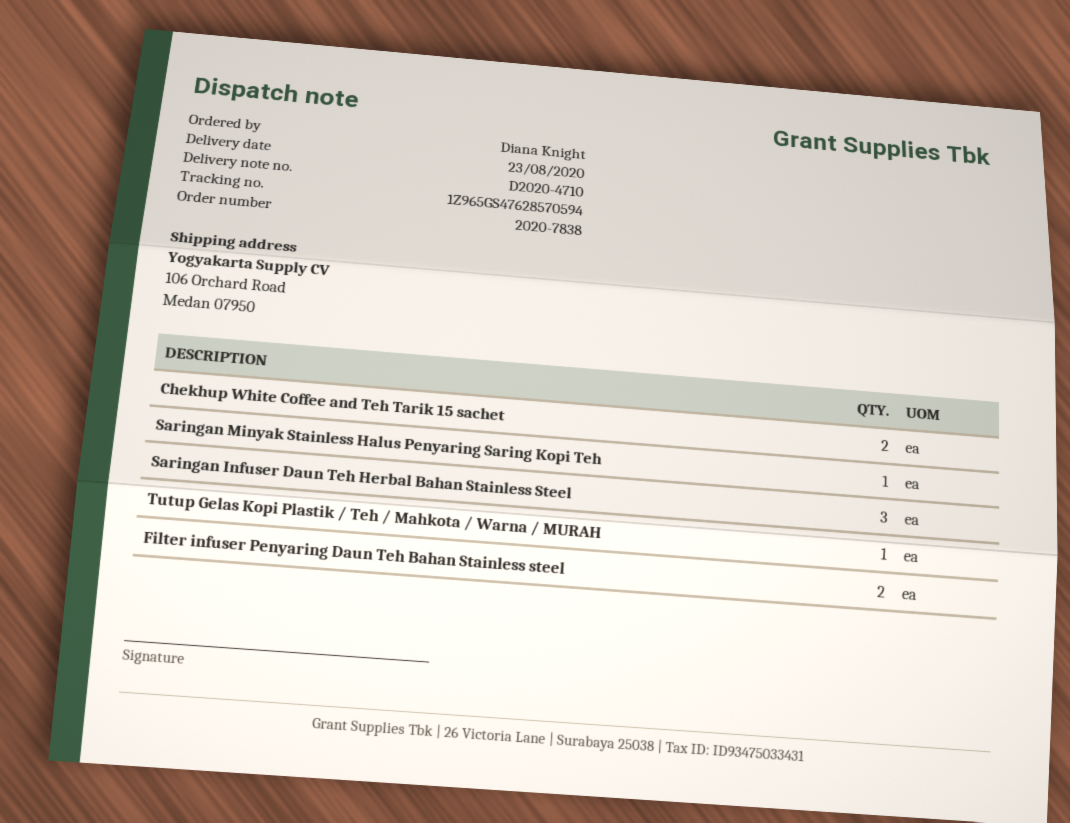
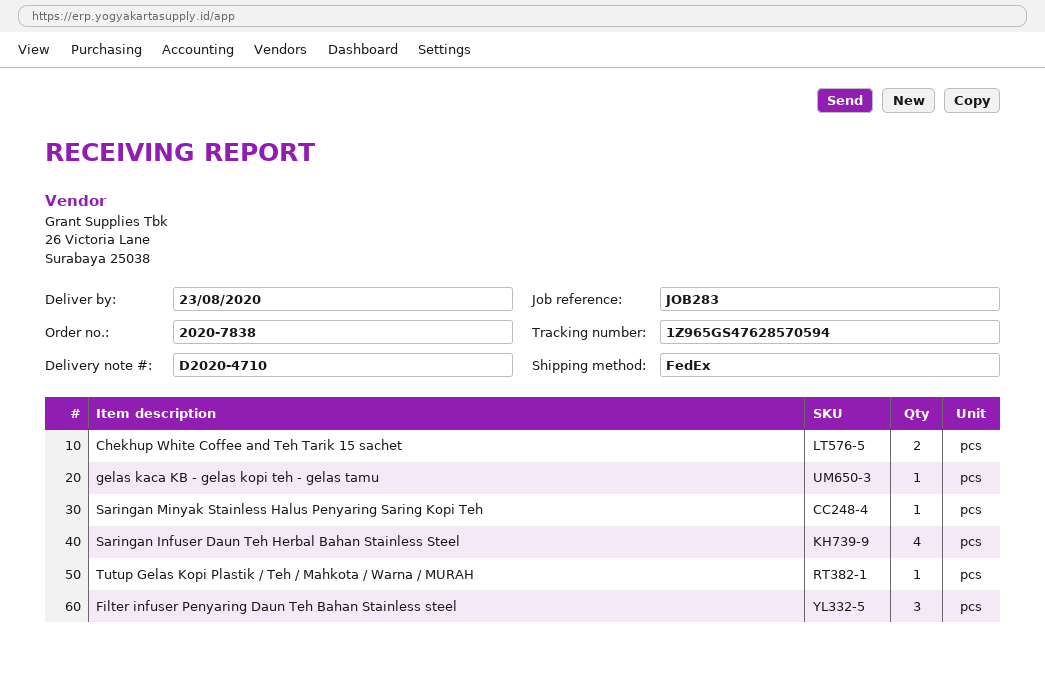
Saringan Infuser Daun Teh Herbal Bahan Stainless Steel: 3 -> 4
Filter infuser Penyaring Daun Teh Bahan Stainless steel: 2 -> 3
gelas kaca KB - gelas kopi teh - gelas tamu: none -> 1

